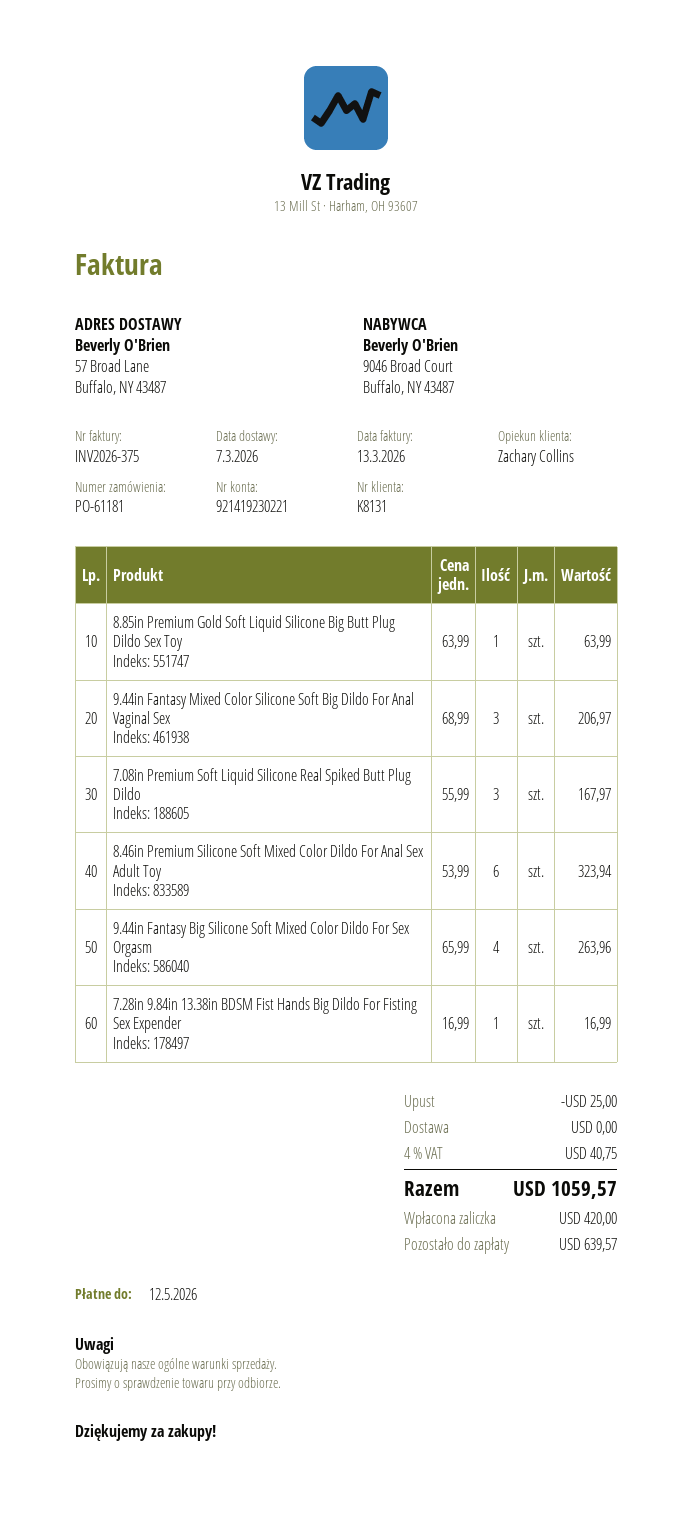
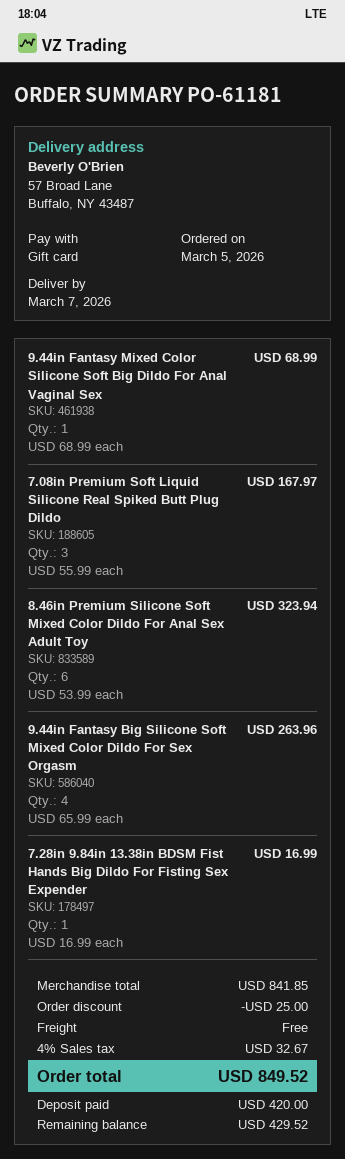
8.85in Premium Gold Soft Liquid Silicone Big Butt Plug Dildo Sex Toy: 1 x 63.99 = 63.99 -> none
9.44in Fantasy Mixed Color Silicone Soft Big Dildo For Anal Vaginal Sex: 3 x 68.99 = 206.97 -> 1 x 68.99 = 68.99
tax: 4% = 40.75 -> 4% = 32.67
total: 1059.57 -> 849.52
balance: 639.57 -> 429.52

